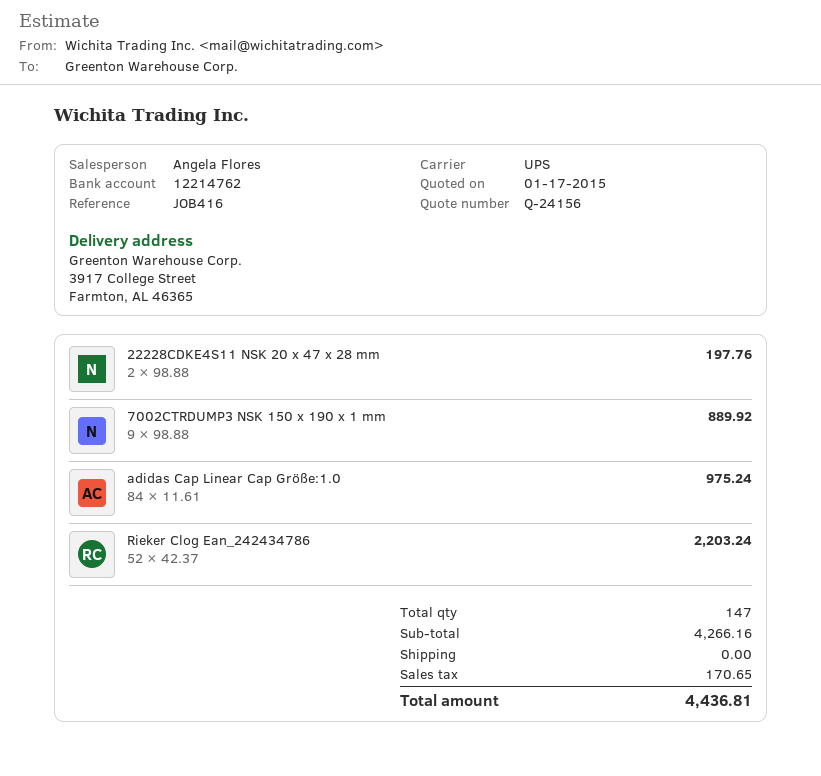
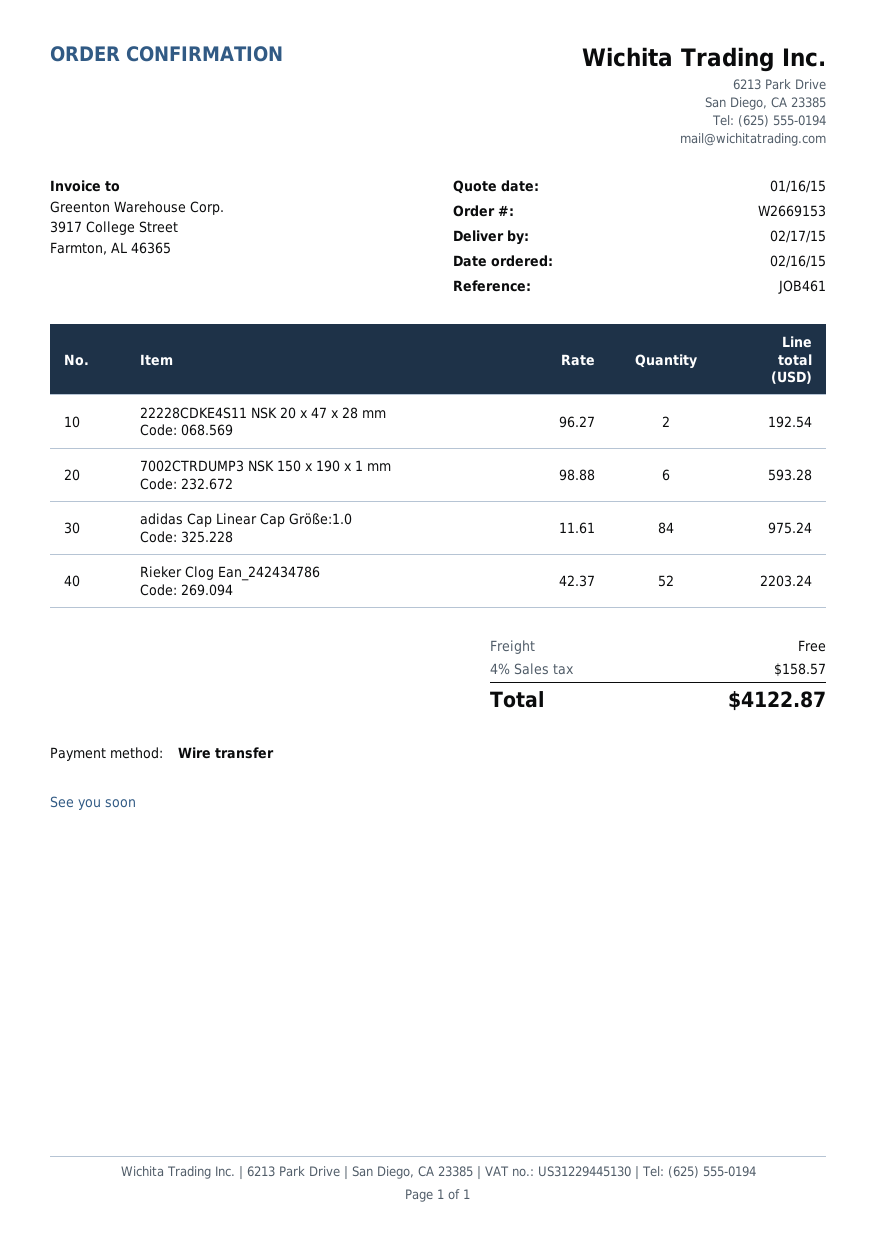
quote date: 2015-01-17 -> 2015-01-16
reference: JOB416 -> JOB461
22228CDKE4S11 NSK 20 x 47 x 28 mm: 2 x 98.88 = 197.76 -> 2 x 96.27 = 192.54
7002CTRDUMP3 NSK 150 x 190 x 1 mm: 9 x 98.88 = 889.92 -> 6 x 98.88 = 593.28
tax: 170.65 -> 158.57
total: 4436.81 -> 4122.87

